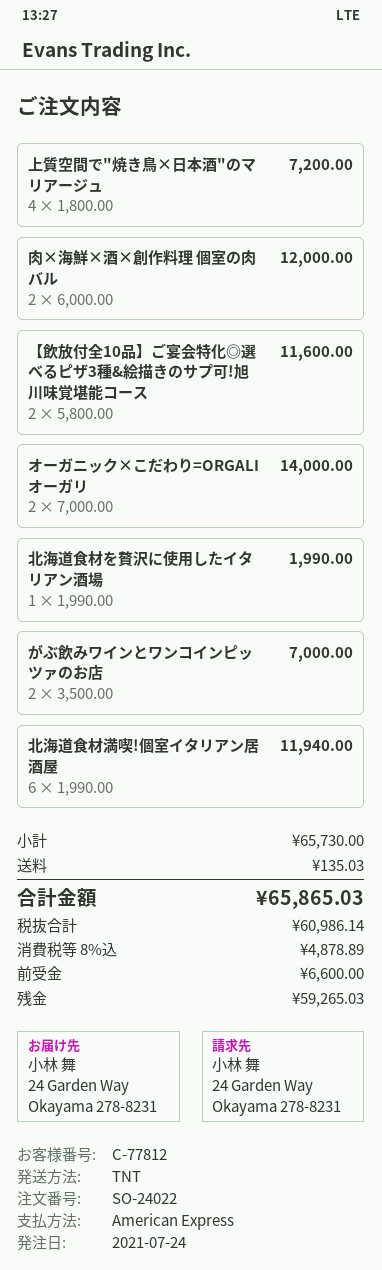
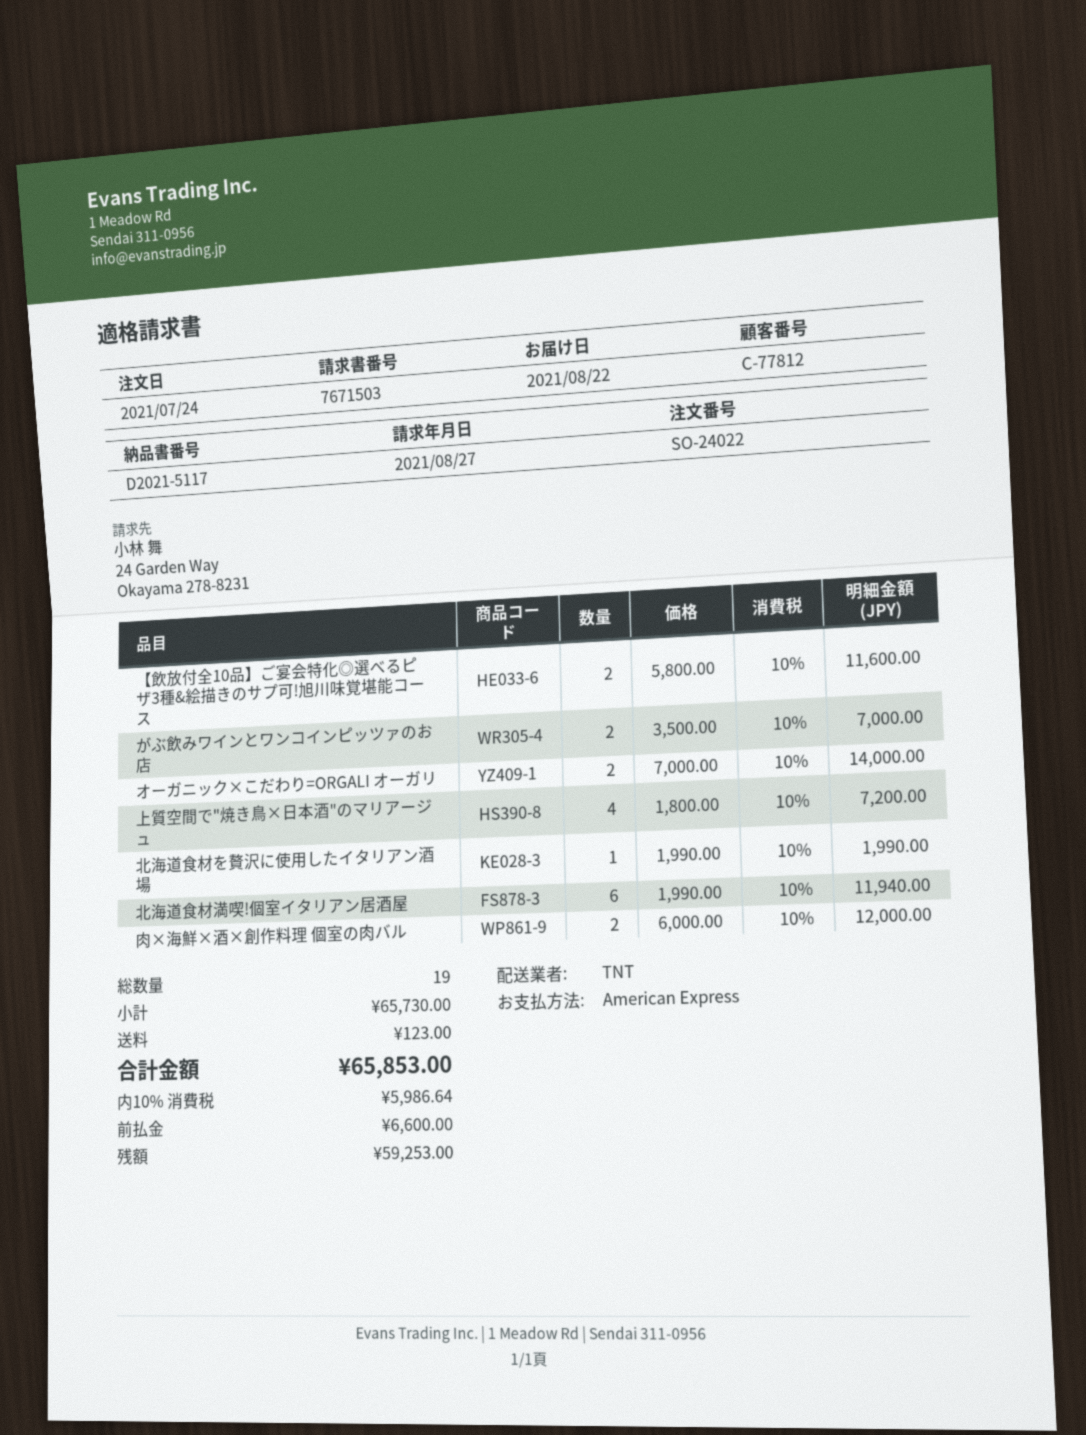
shipping: 135.03 -> 123.00
tax: 8% = 4878.89 -> 10% = 5986.64
total: 65865.03 -> 65853.00
balance: 59265.03 -> 59253.00

